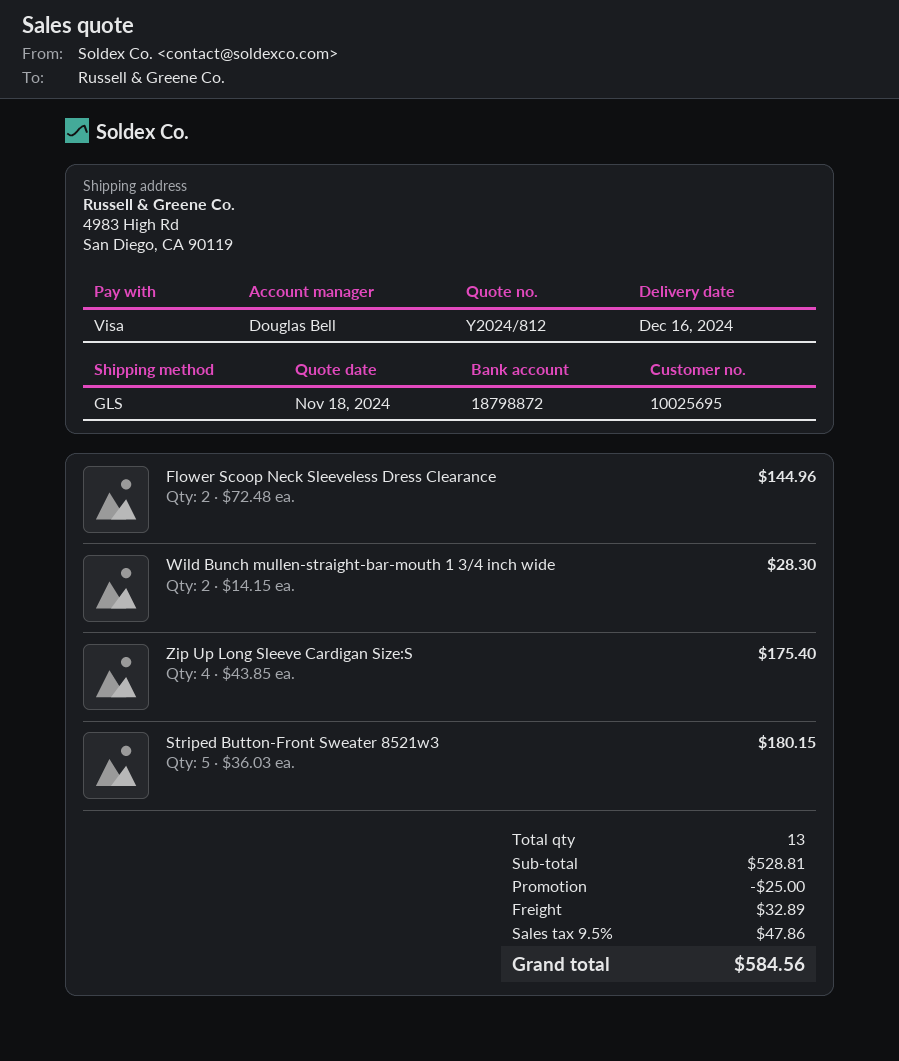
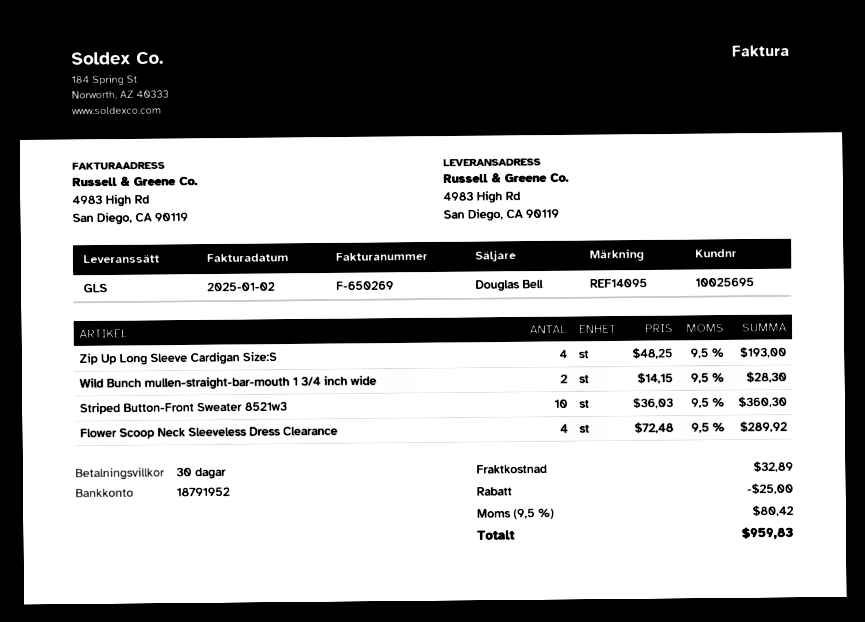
bank account: 18798872 -> 18791952
Flower Scoop Neck Sleeveless Dress Clearance: 2 x 72.48 = 144.96 -> 4 x 72.48 = 289.92
Zip Up Long Sleeve Cardigan Size:S: 4 x 43.85 = 175.40 -> 4 x 48.25 = 193.00
Striped Button-Front Sweater 8521w3: 5 x 36.03 = 180.15 -> 10 x 36.03 = 360.30
tax: 9.5% = 47.86 -> 9.5% = 80.42
total: 584.56 -> 959.83

